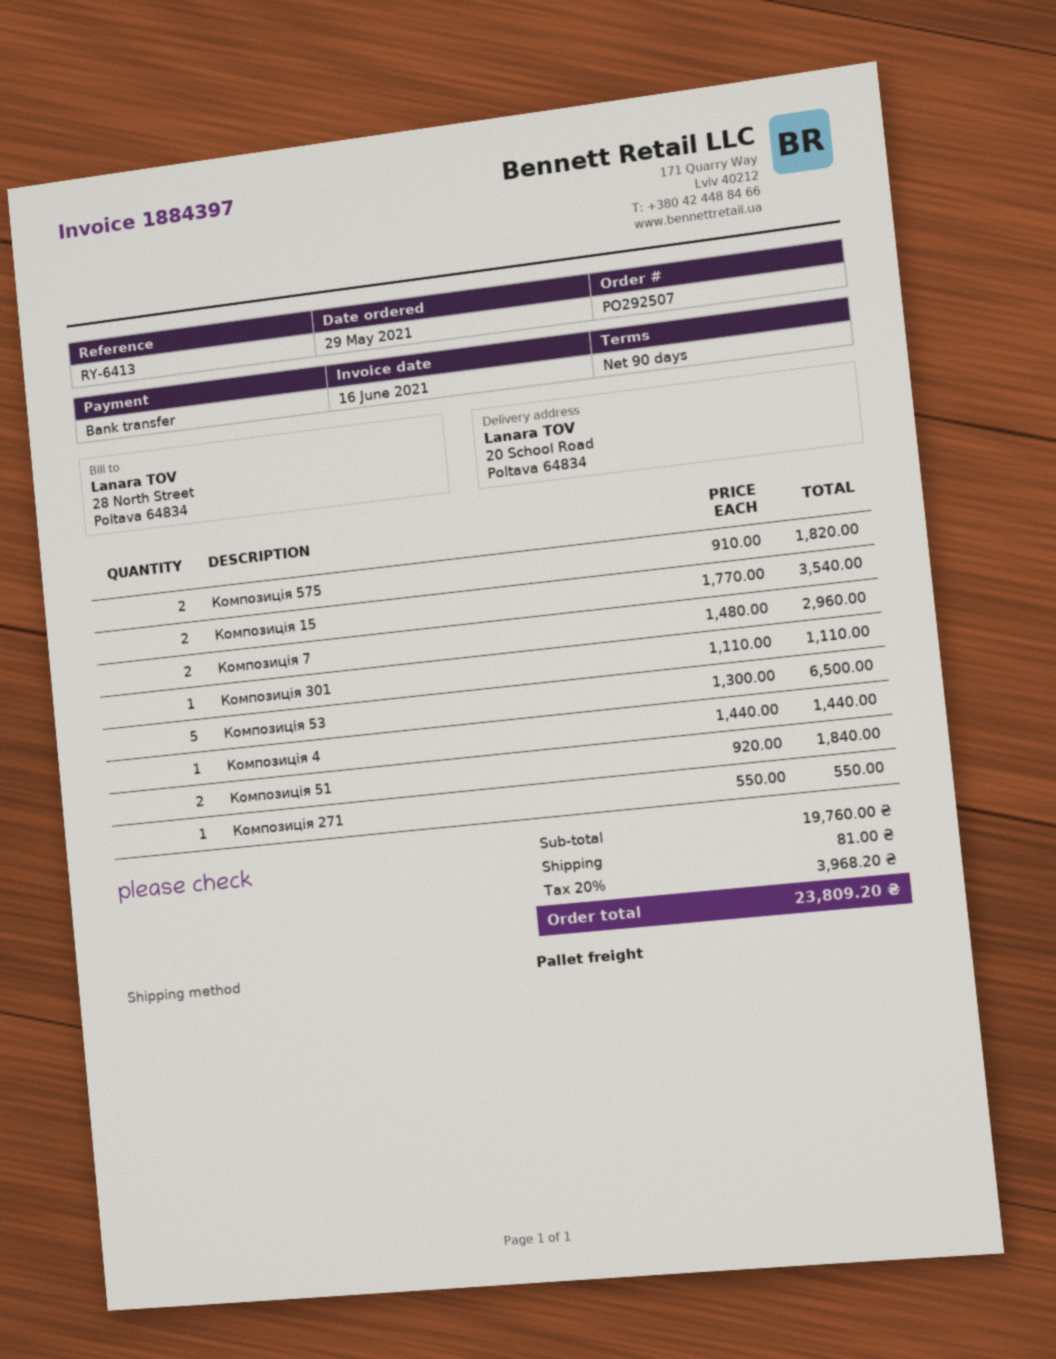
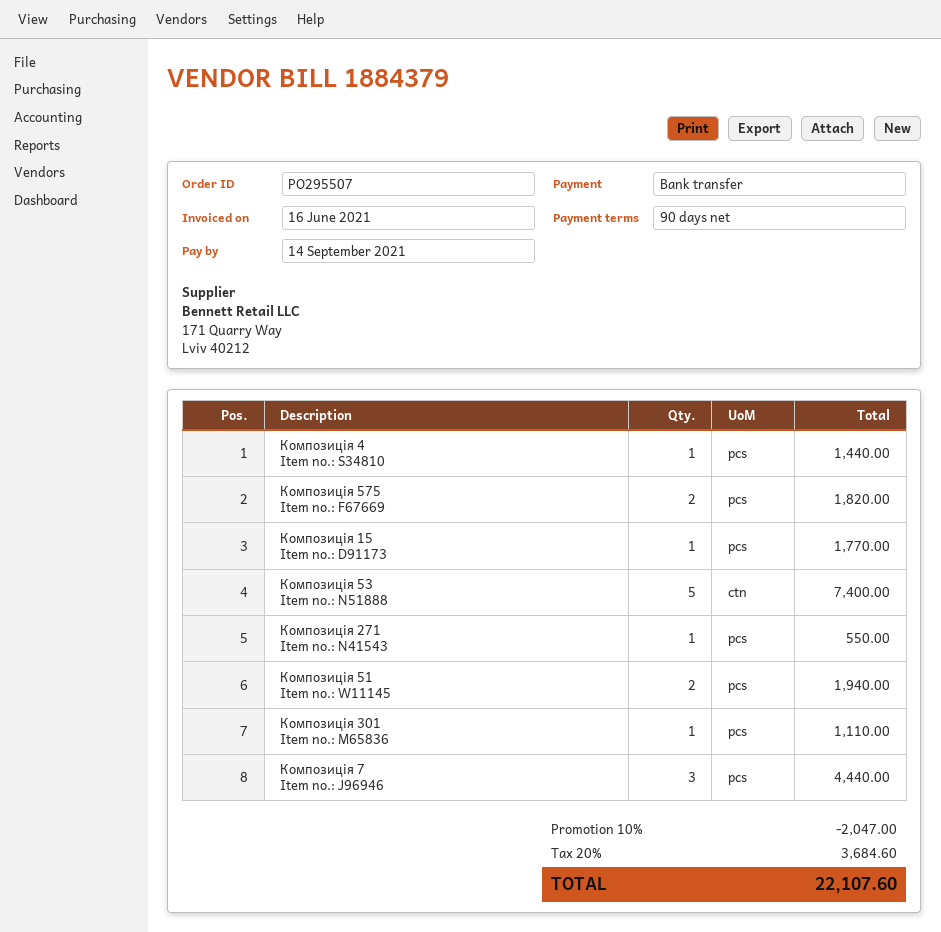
order number: PO292507 -> PO295507
invoice number: 1884397 -> 1884379
Композиція 15: 2 for 3540.00 -> 1 for 1770.00
Композиція 7: 2 for 2960.00 -> 3 for 4440.00
Композиція 53: 5 for 6500.00 -> 5 for 7400.00
Композиція 51: 2 for 1840.00 -> 2 for 1940.00
discount: none -> 10% = 2047.00
shipping: 81.00 -> none
tax: 20% = 3968.20 -> 20% = 3684.60
total: 23809.20 -> 22107.60

